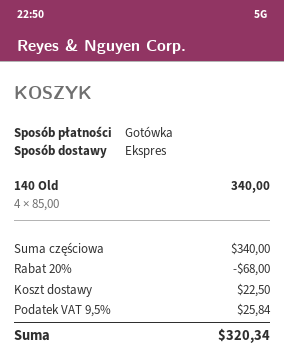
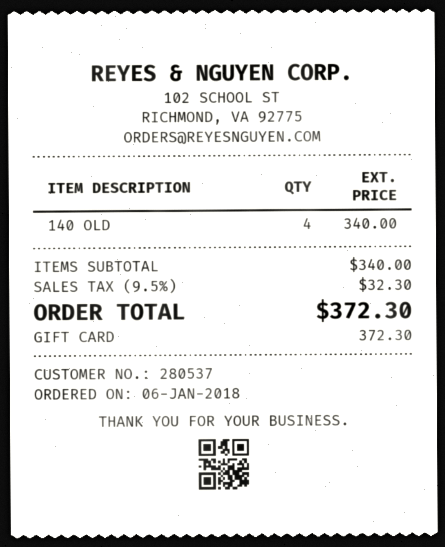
payment method: cash -> gift card
discount: 20% = 68.00 -> none
shipping: 22.50 -> none
tax: 9.5% = 25.84 -> 9.5% = 32.30
total: 320.34 -> 372.30

